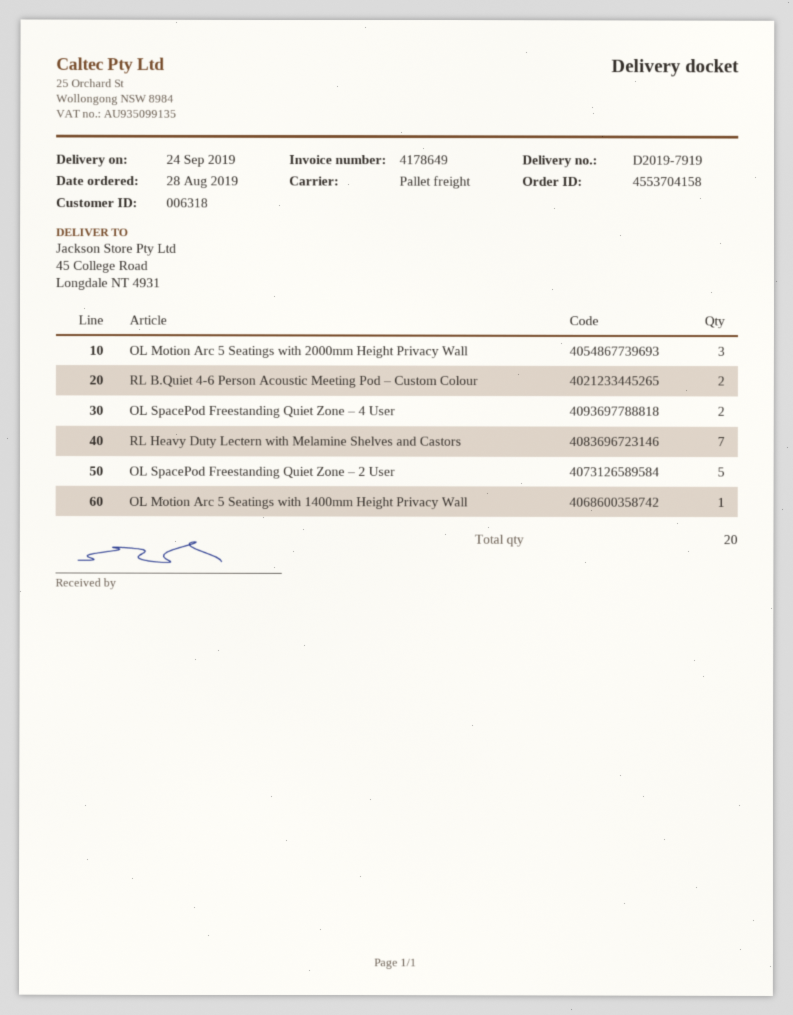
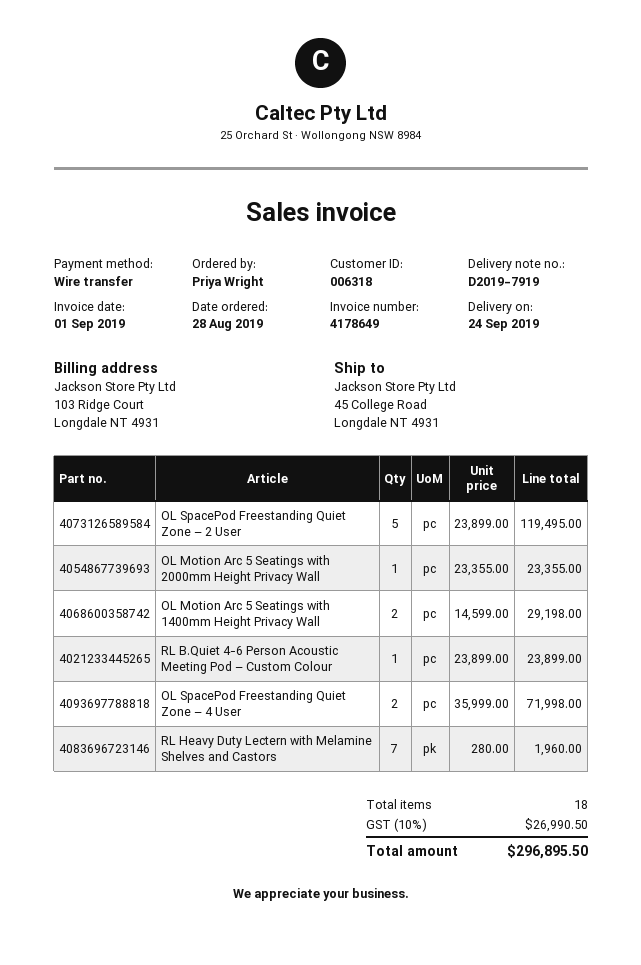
OL Motion Arc 5 Seatings with 2000mm Height Privacy Wall: 3 -> 1
RL B.Quiet 4-6 Person Acoustic Meeting Pod – Custom Colour: 2 -> 1
OL Motion Arc 5 Seatings with 1400mm Height Privacy Wall: 1 -> 2
total quantity: 20 -> 18

